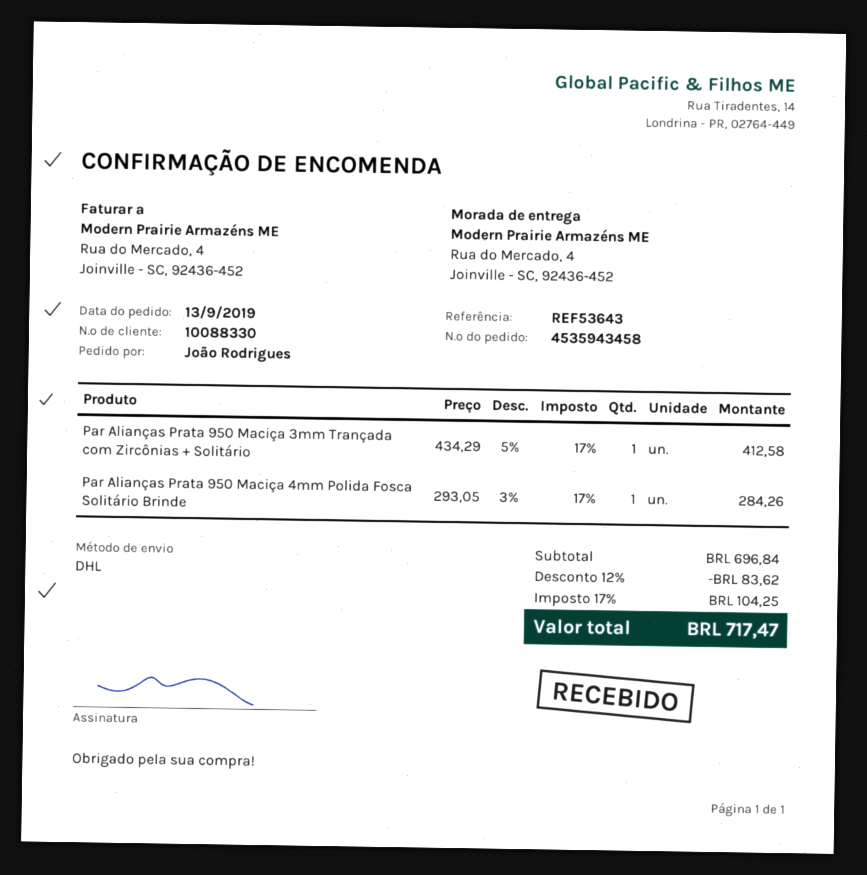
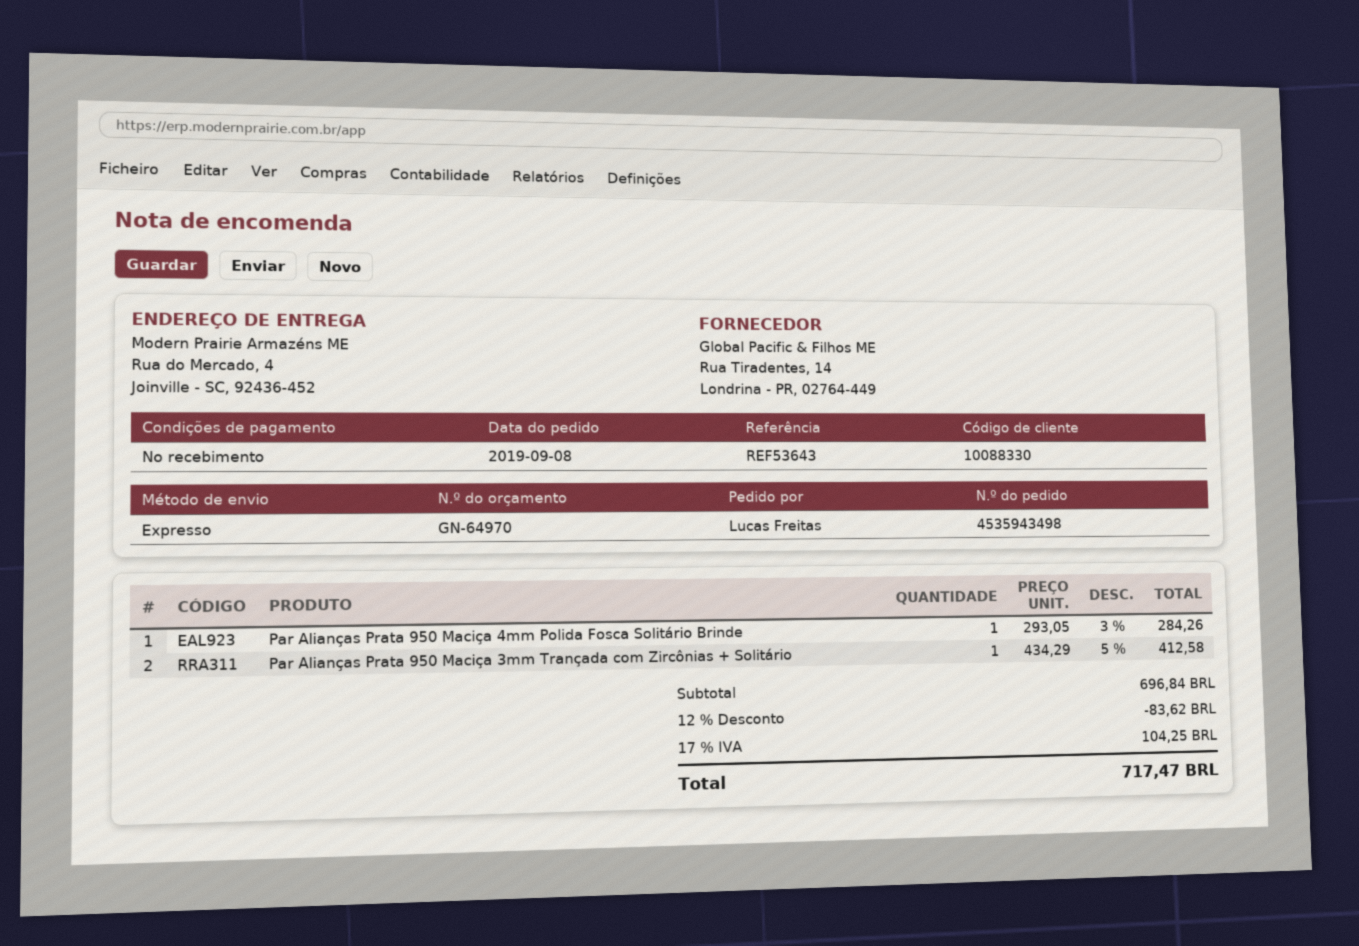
order number: 4535943458 -> 4535943498
order date: 2019-09-13 -> 2019-09-08
ordered by: João Rodrigues -> Lucas Freitas
shipping method: DHL -> express

